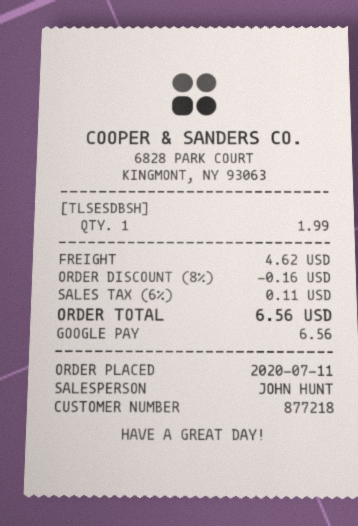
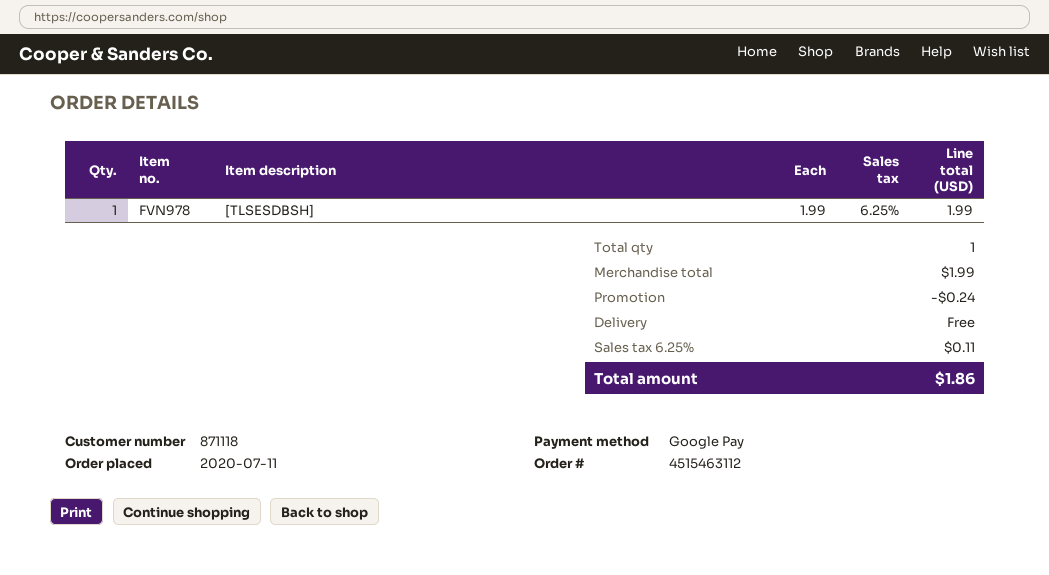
customer number: 877218 -> 871118
discount: 0.16 -> 0.24
shipping: 4.62 -> 0.00
tax: 6% = 0.11 -> 6.25% = 0.11
total: 6.56 -> 1.86

